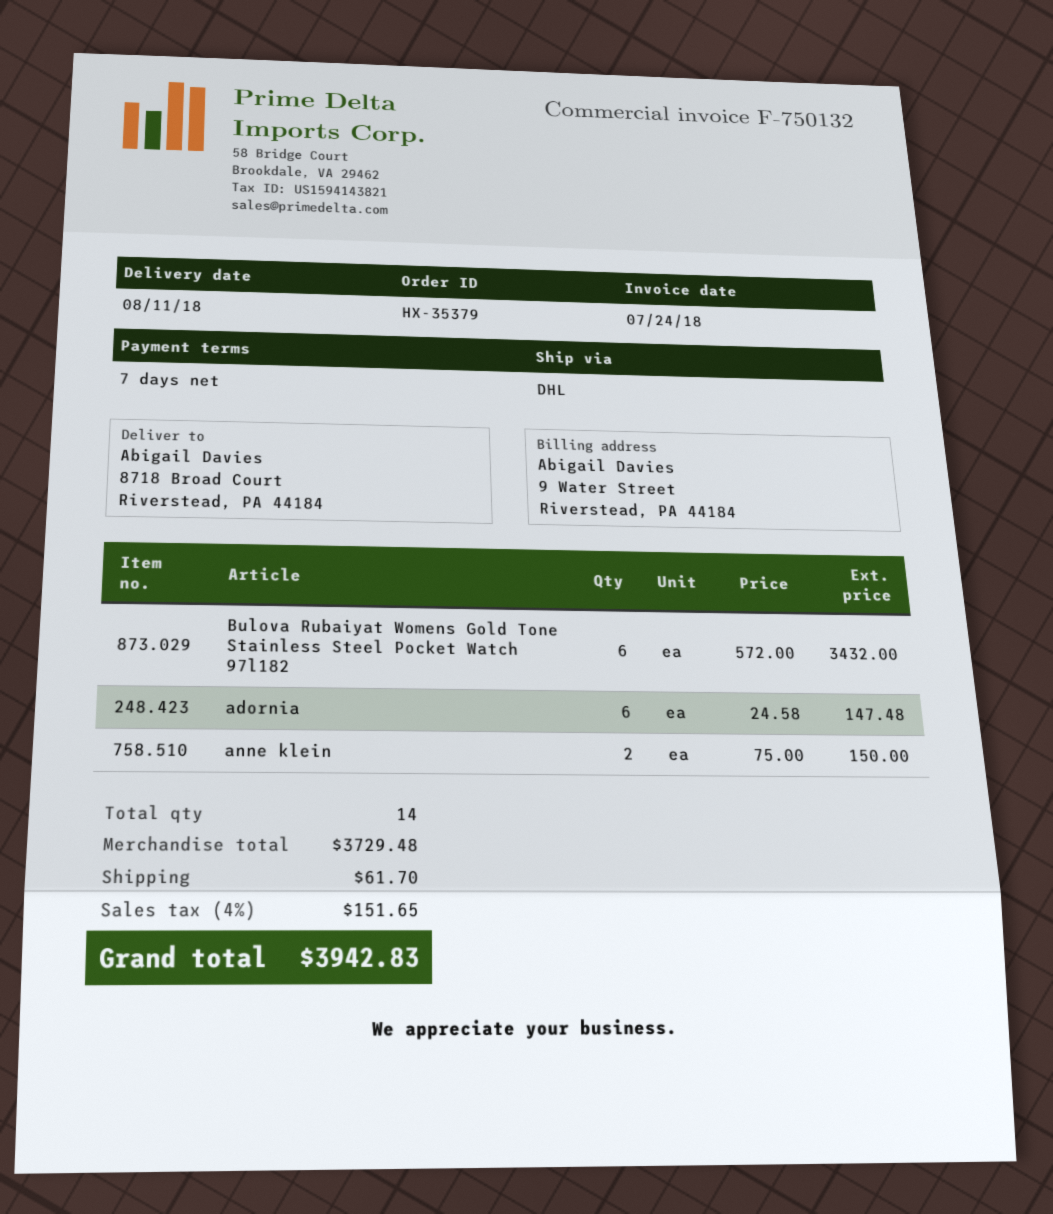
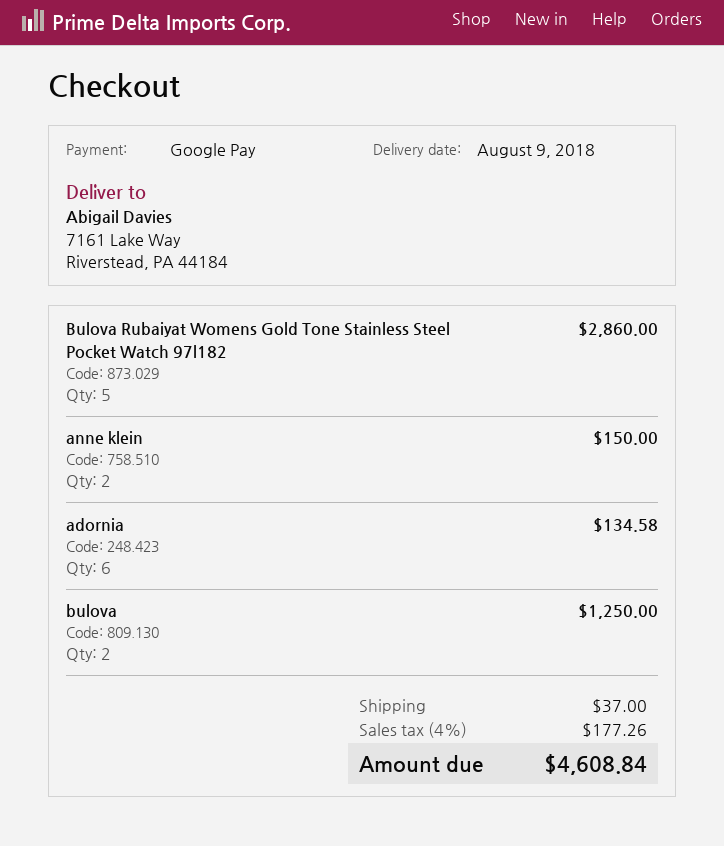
delivery date: 2018-08-11 -> 2018-08-09
ship to: 8718 Broad Court, Riverstead, PA 44184 -> 7161 Lake Way, Riverstead, PA 44184
Bulova Rubaiyat Womens Gold Tone Stainless Steel Pocket Watch 97l182: 6 for 3432.00 -> 5 for 2860.00
adornia: 6 for 147.48 -> 6 for 134.58
bulova: none -> 2 for 1250.00
shipping: 61.70 -> 37.00
tax: 4% = 151.65 -> 4% = 177.26
total: 3942.83 -> 4608.84

